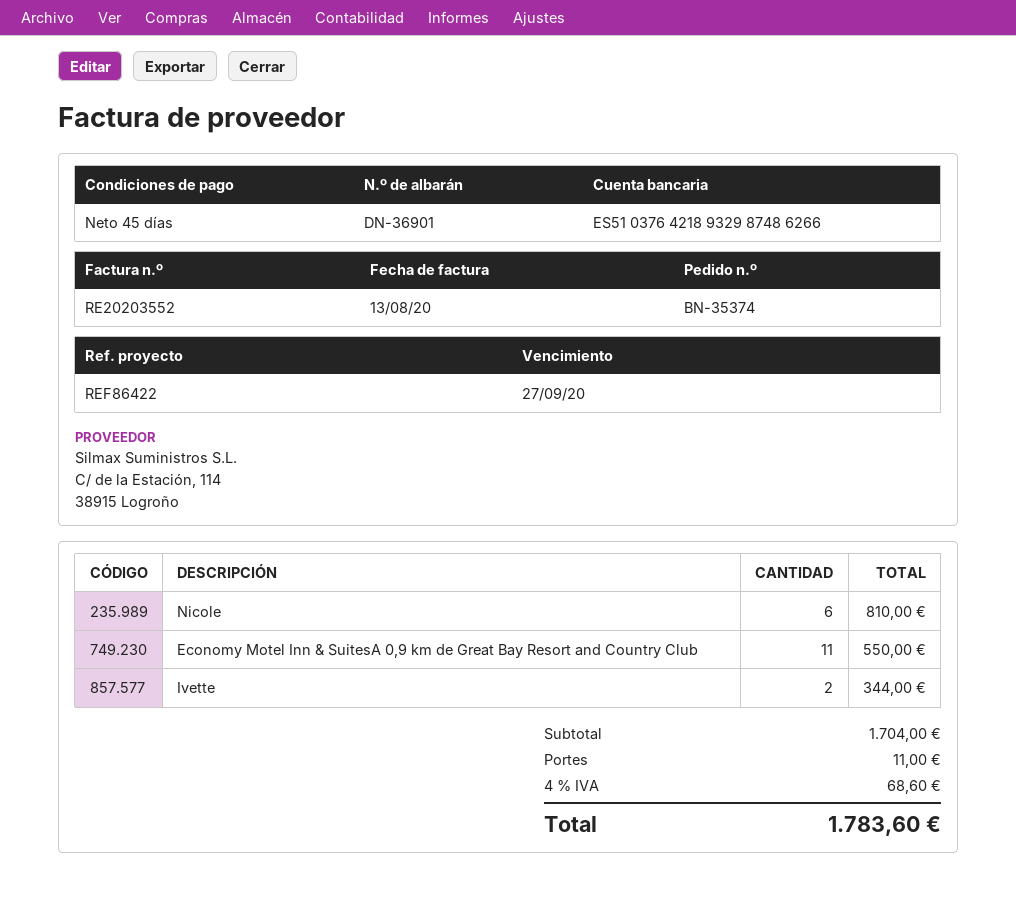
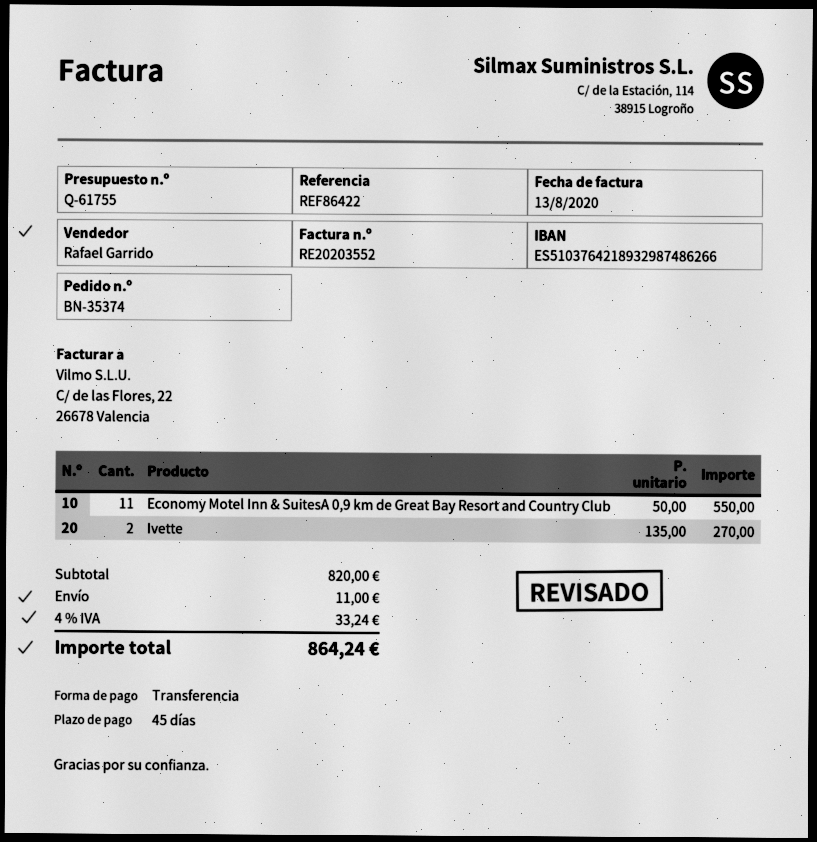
Nicole: 6 for 810.00 -> none
Ivette: 2 for 344.00 -> 2 for 270.00
subtotal: 1704.00 -> 820.00
tax: 4% = 68.60 -> 4% = 33.24
total: 1783.60 -> 864.24

